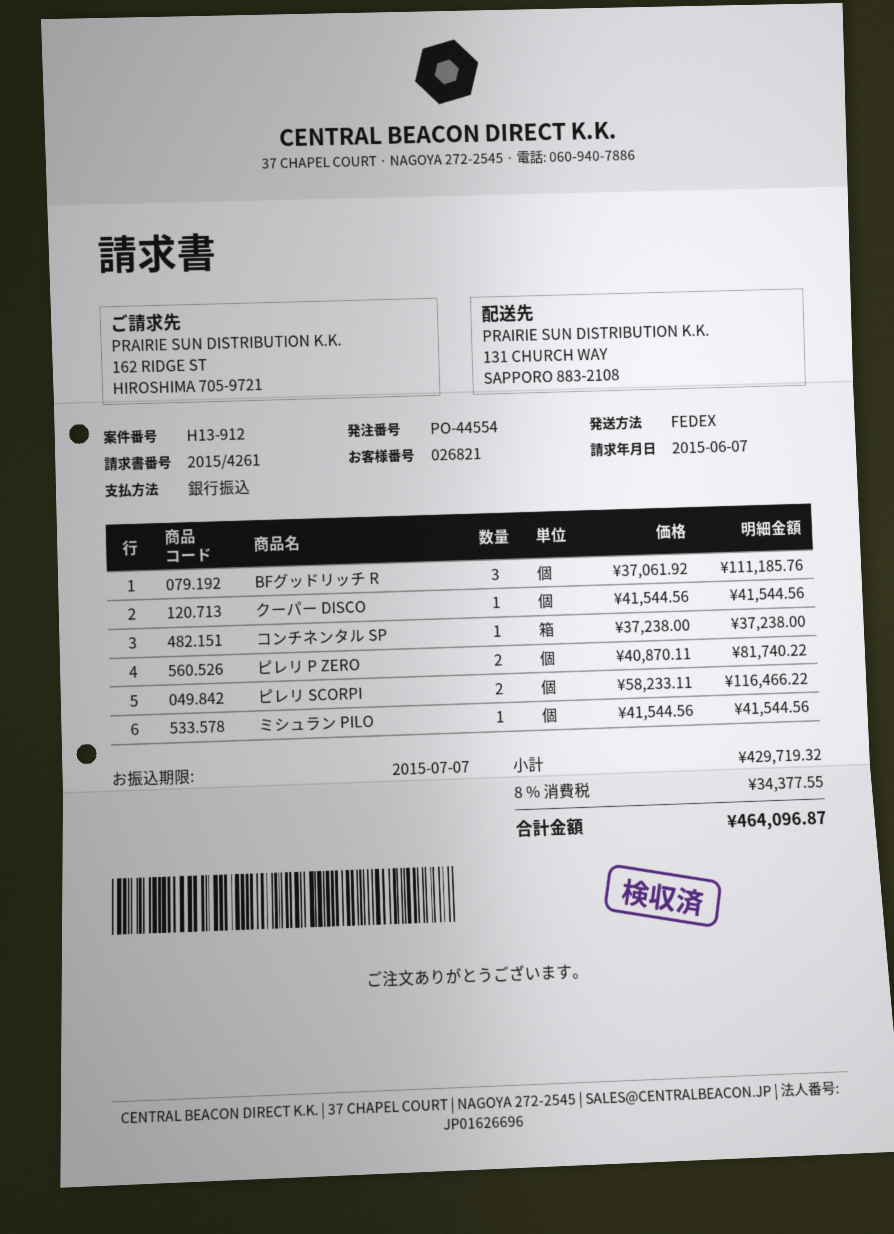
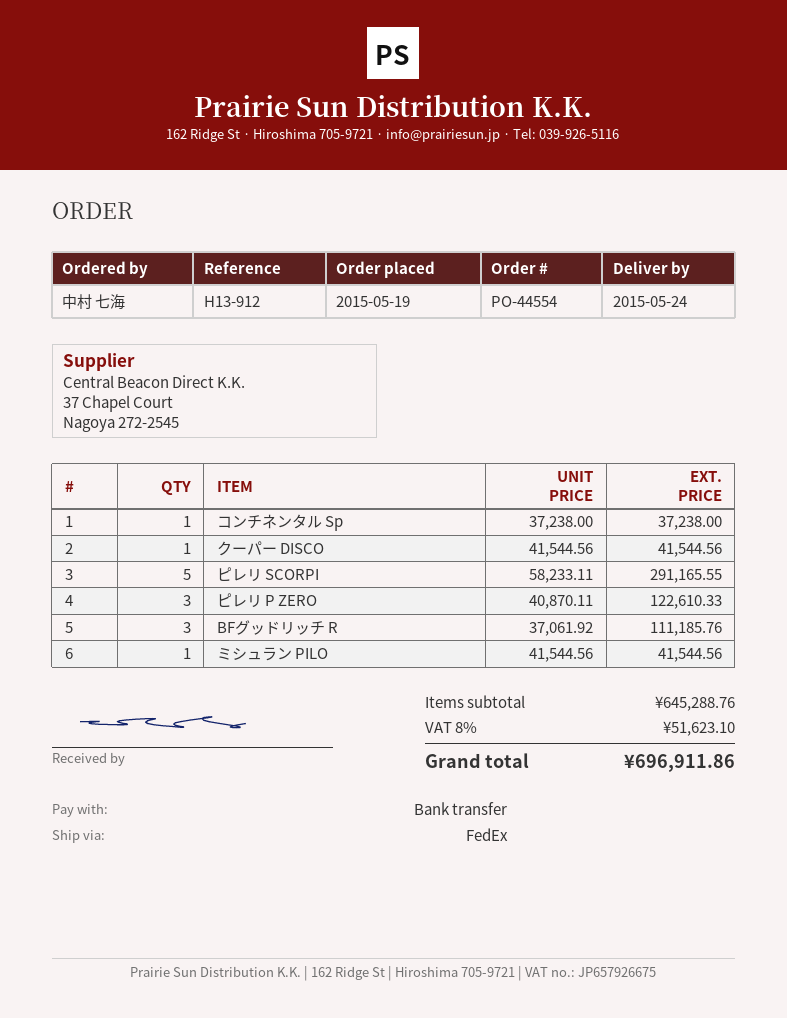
ピレリ P ZERO: 2 x 40870.11 = 81740.22 -> 3 x 40870.11 = 122610.33
ピレリ SCORPI: 2 x 58233.11 = 116466.22 -> 5 x 58233.11 = 291165.55
subtotal: 429719.32 -> 645288.76
tax: 8% = 34377.55 -> 8% = 51623.10
total: 464096.87 -> 696911.86

